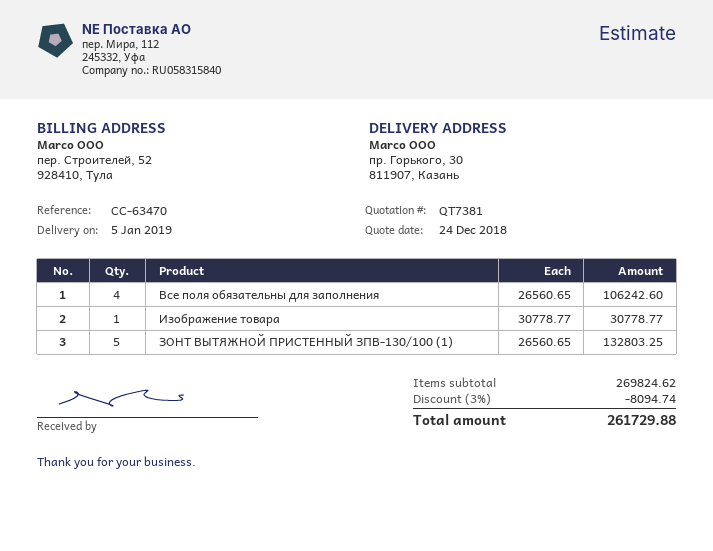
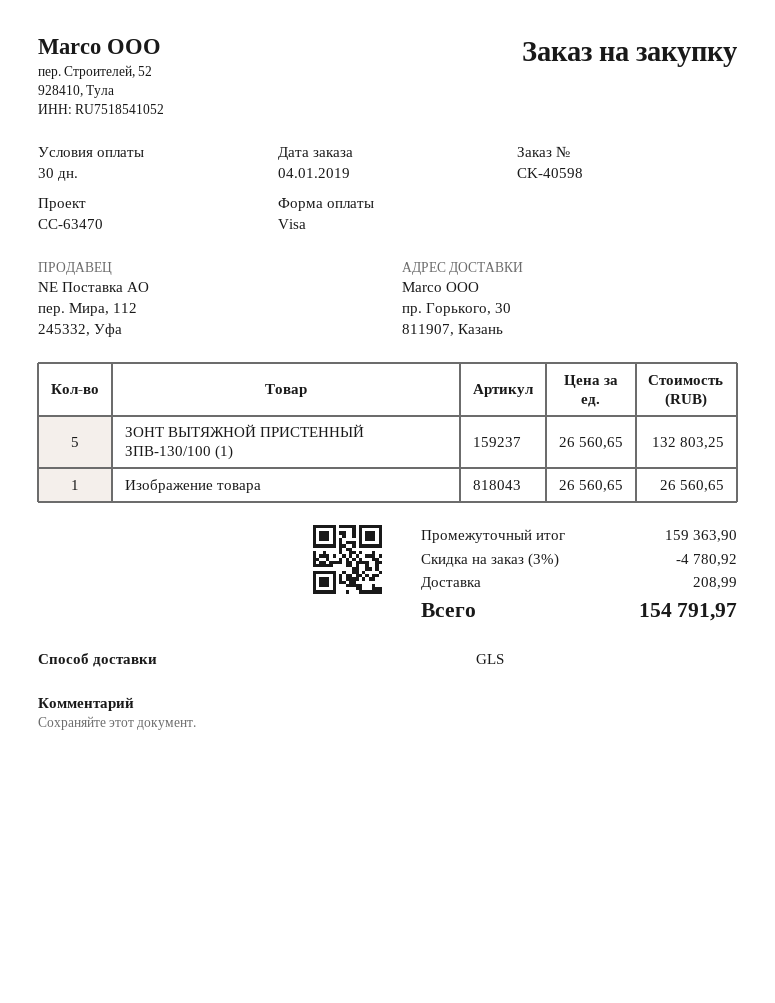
Все поля обязательны для заполнения: 4 x 26560.65 = 106242.60 -> none
Изображение товара: 1 x 30778.77 = 30778.77 -> 1 x 26560.65 = 26560.65
subtotal: 269824.62 -> 159363.90
discount: 3% = 8094.74 -> 3% = 4780.92
shipping: none -> 208.99
total: 261729.88 -> 154791.97

